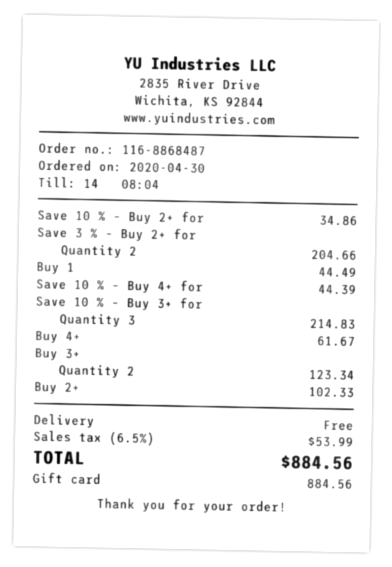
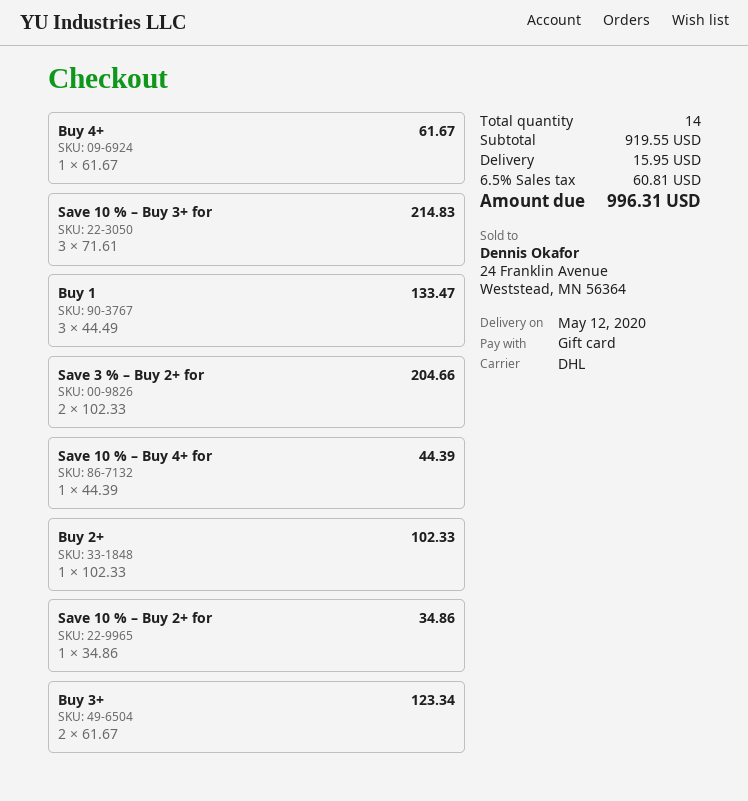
Buy 1: 1 for 44.49 -> 3 for 133.47
shipping: 0.00 -> 15.95
tax: 6.5% = 53.99 -> 6.5% = 60.81
total: 884.56 -> 996.31

